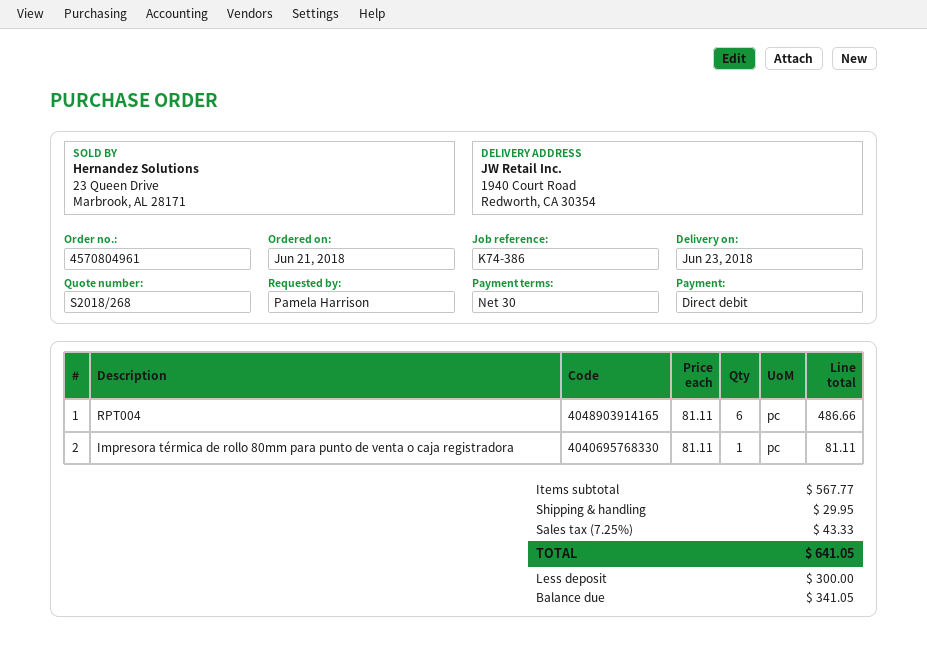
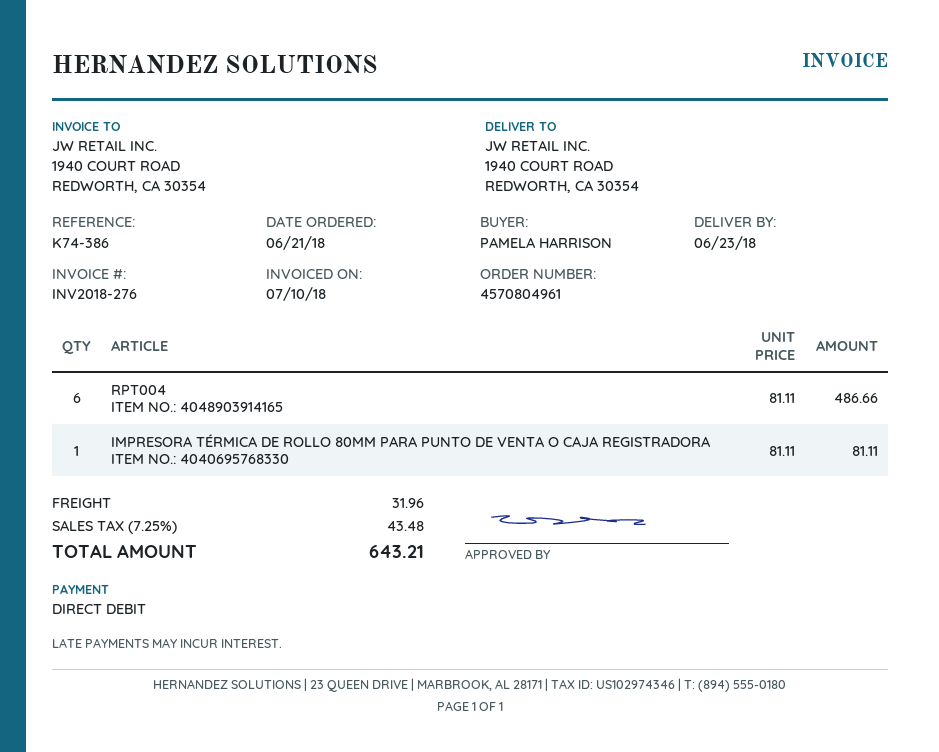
shipping: 29.95 -> 31.96
tax: 7.25% = 43.33 -> 7.25% = 43.48
total: 641.05 -> 643.21

